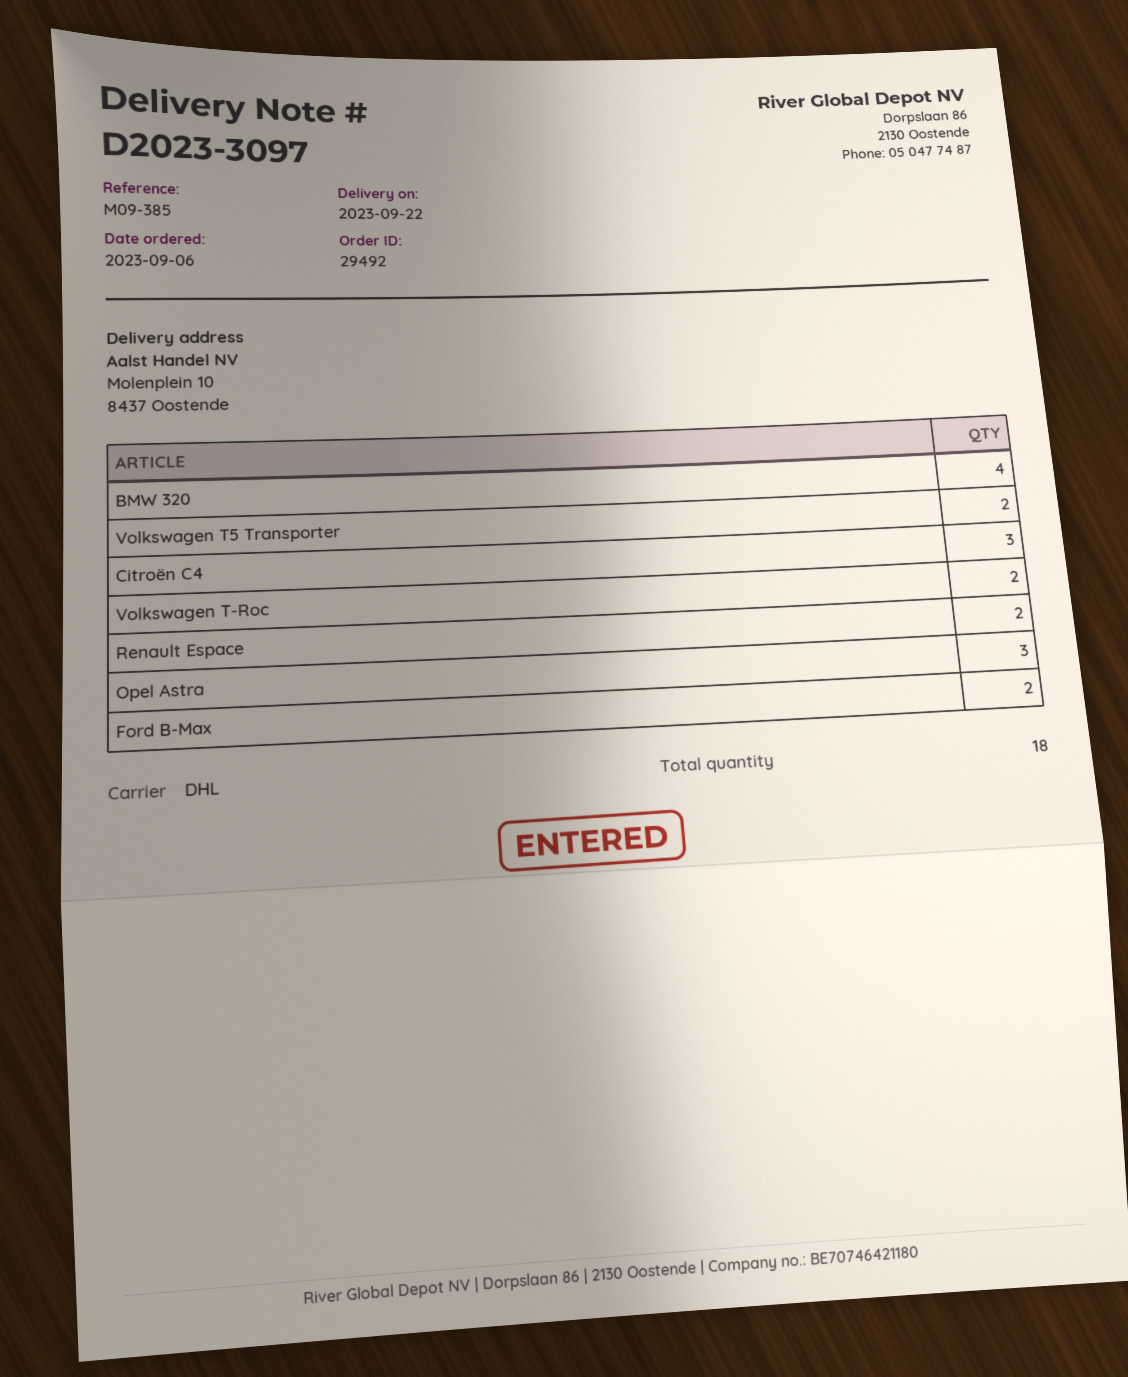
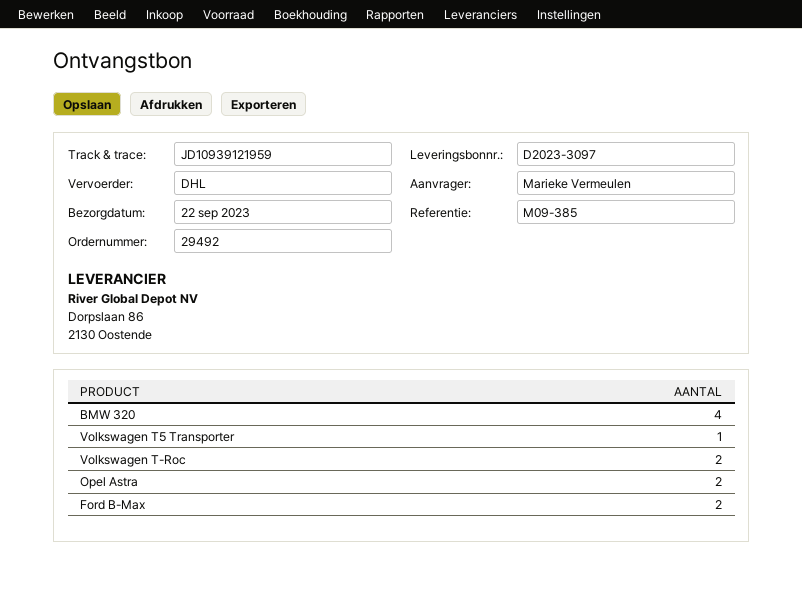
Volkswagen T5 Transporter: 2 -> 1
Citroën C4: 3 -> none
Renault Espace: 2 -> none
Opel Astra: 3 -> 2

